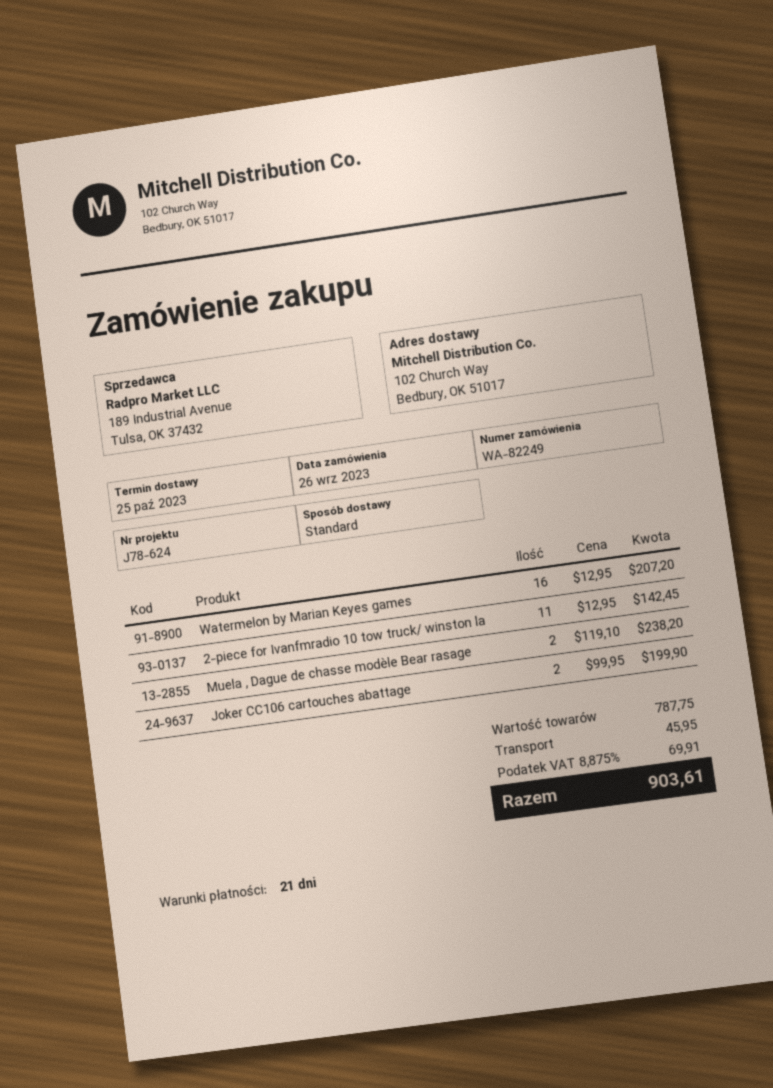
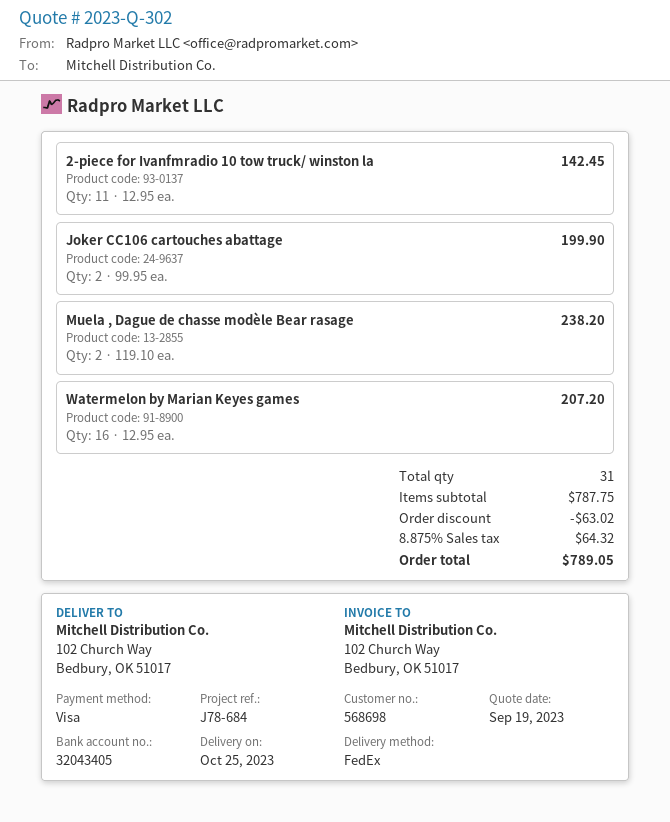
reference: J78-624 -> J78-684
shipping method: standard -> FedEx
discount: none -> 63.02
shipping: 45.95 -> none
tax: 8.875% = 69.91 -> 8.875% = 64.32
total: 903.61 -> 789.05

